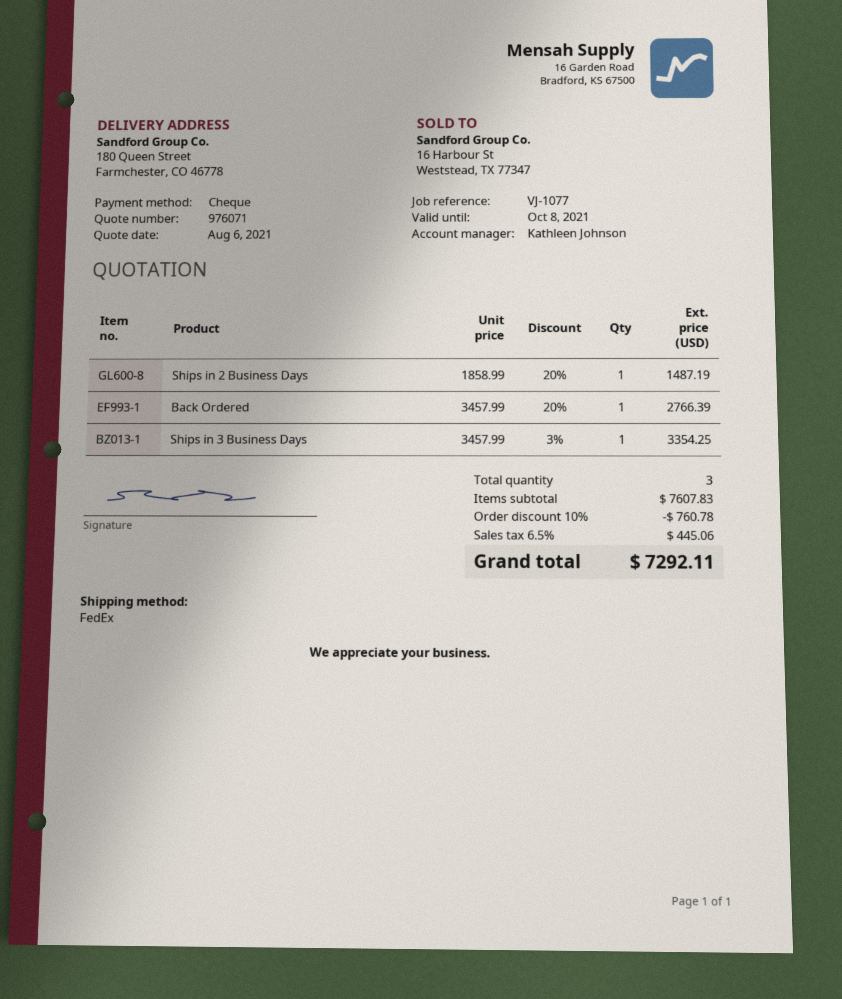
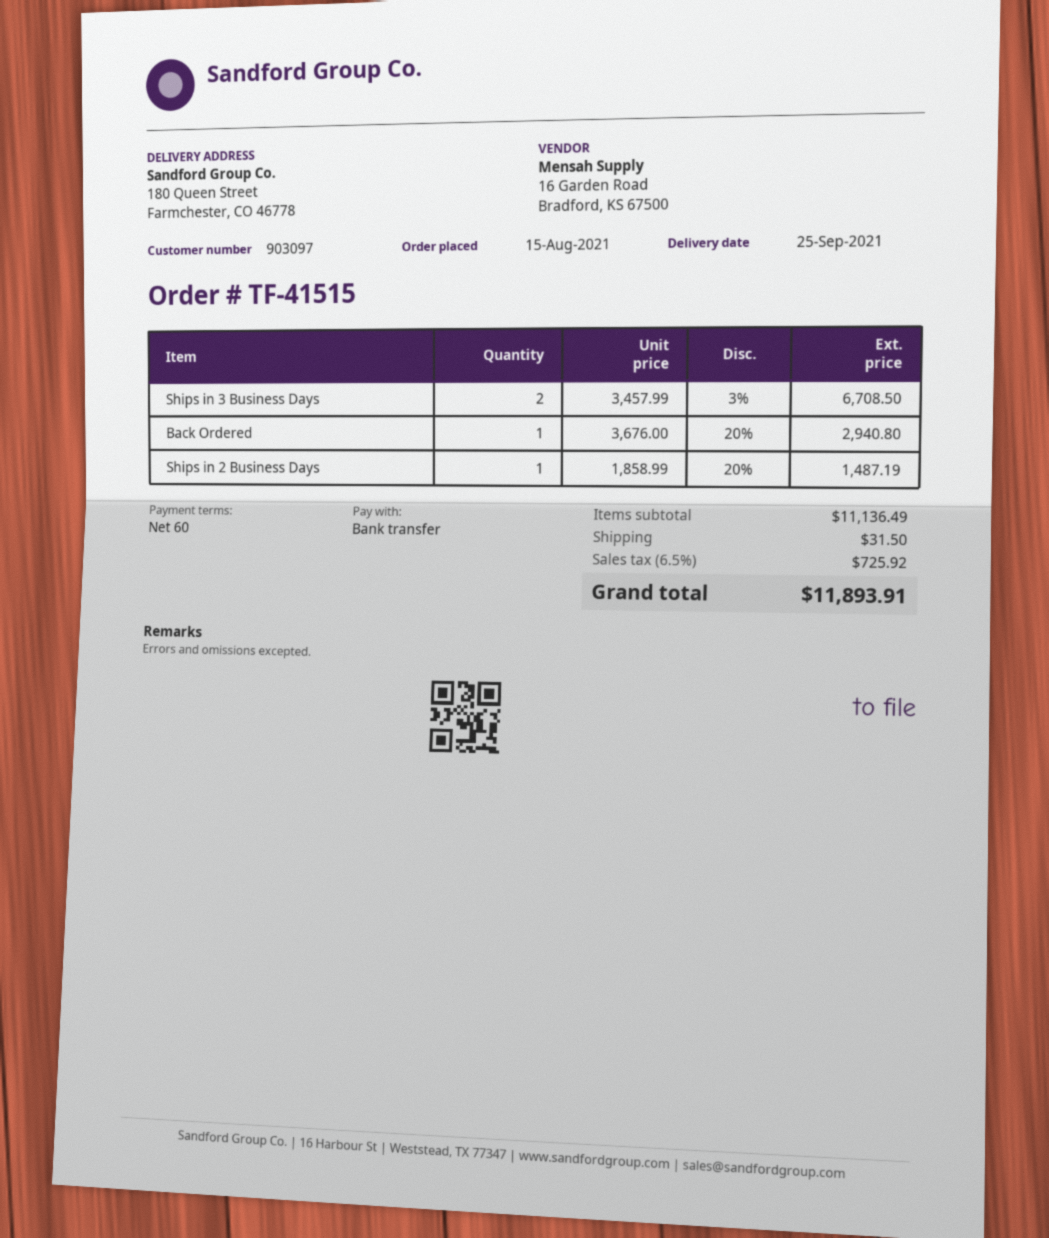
payment method: cheque -> bank transfer
Back Ordered: 1 x 3457.99 - 20% = 2766.39 -> 1 x 3676.00 - 20% = 2940.80
Ships in 3 Business Days: 1 x 3457.99 - 3% = 3354.25 -> 2 x 3457.99 - 3% = 6708.50
subtotal: 7607.83 -> 11136.49
discount: 10% = 760.78 -> none
shipping: none -> 31.50
tax: 6.5% = 445.06 -> 6.5% = 725.92
total: 7292.11 -> 11893.91

